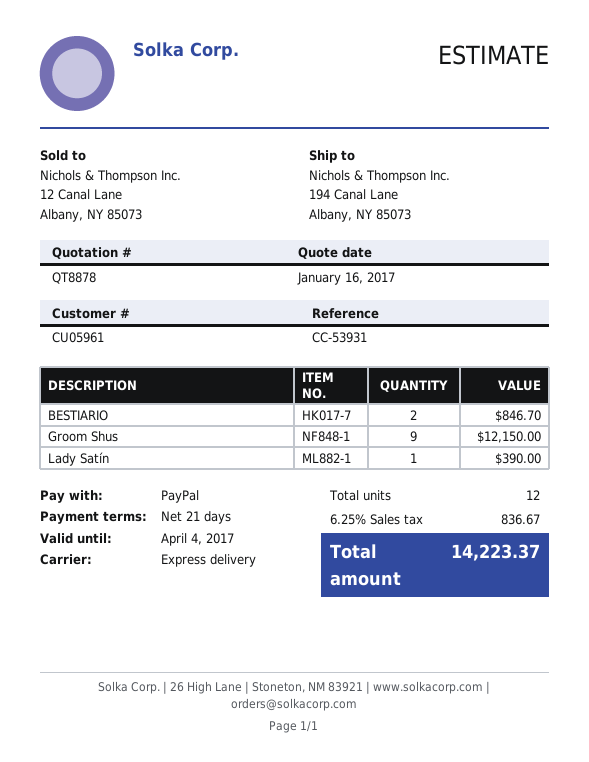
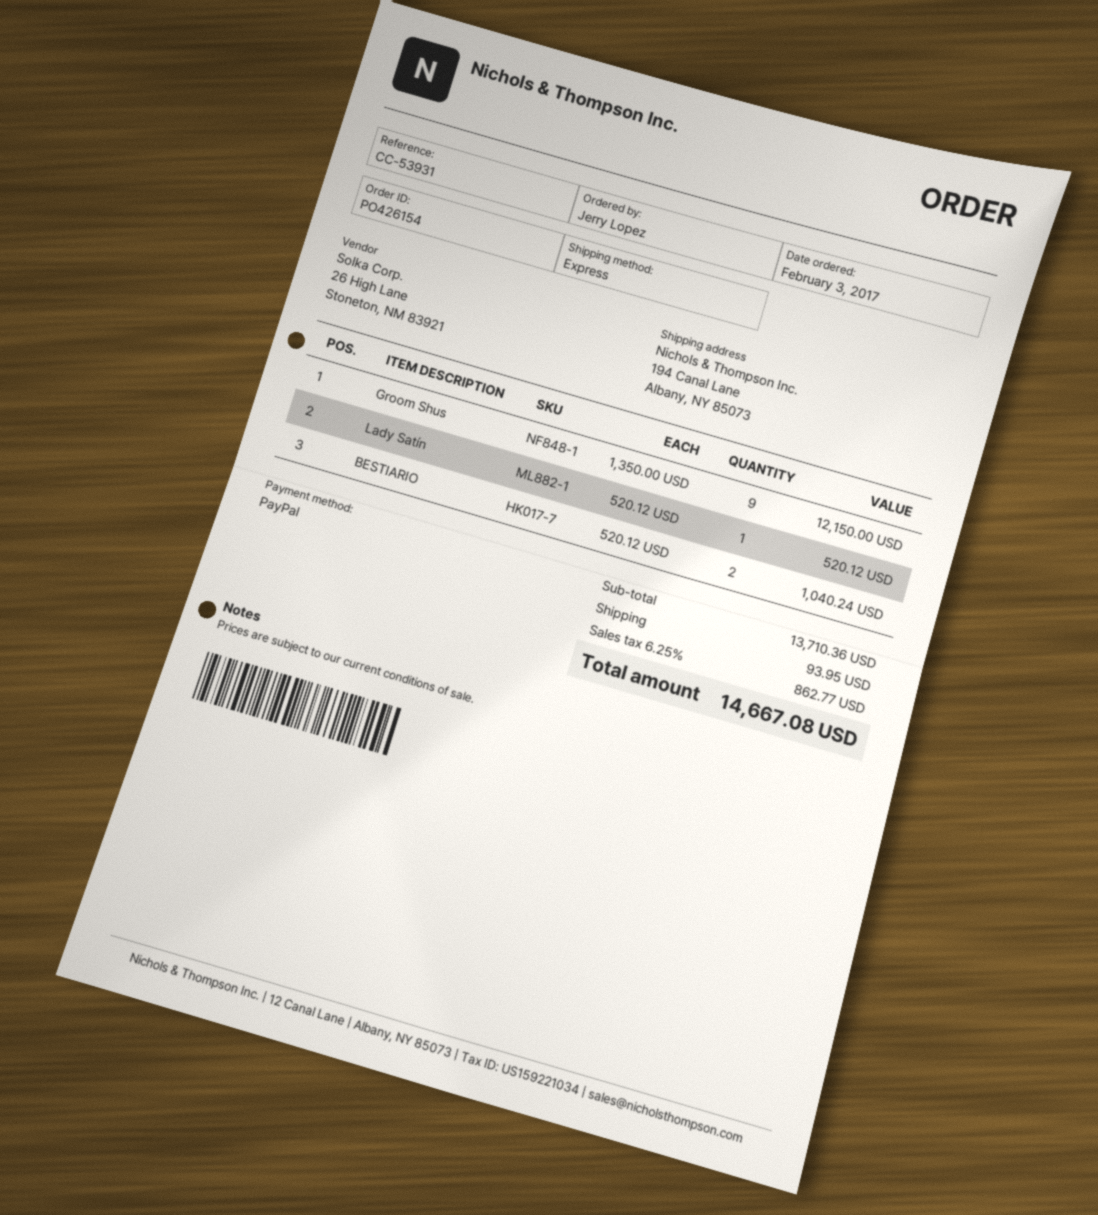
BESTIARIO: 2 for 846.70 -> 2 for 1040.24
Lady Satín: 1 for 390.00 -> 1 for 520.12
shipping: none -> 93.95
tax: 6.25% = 836.67 -> 6.25% = 862.77
total: 14223.37 -> 14667.08

